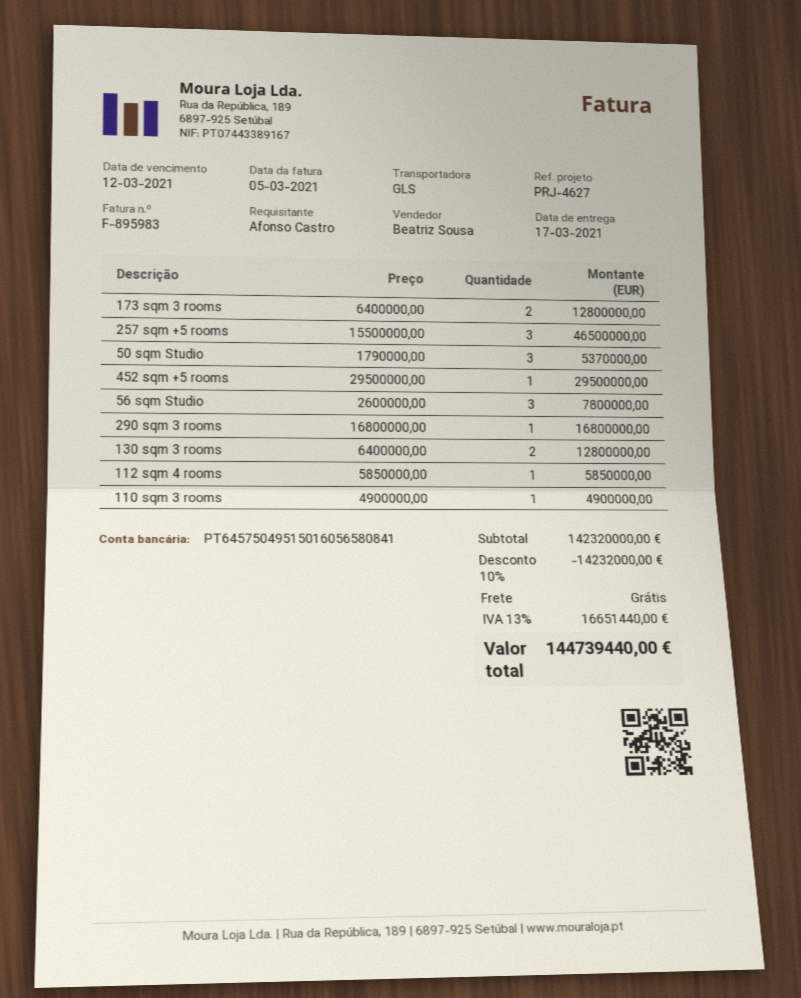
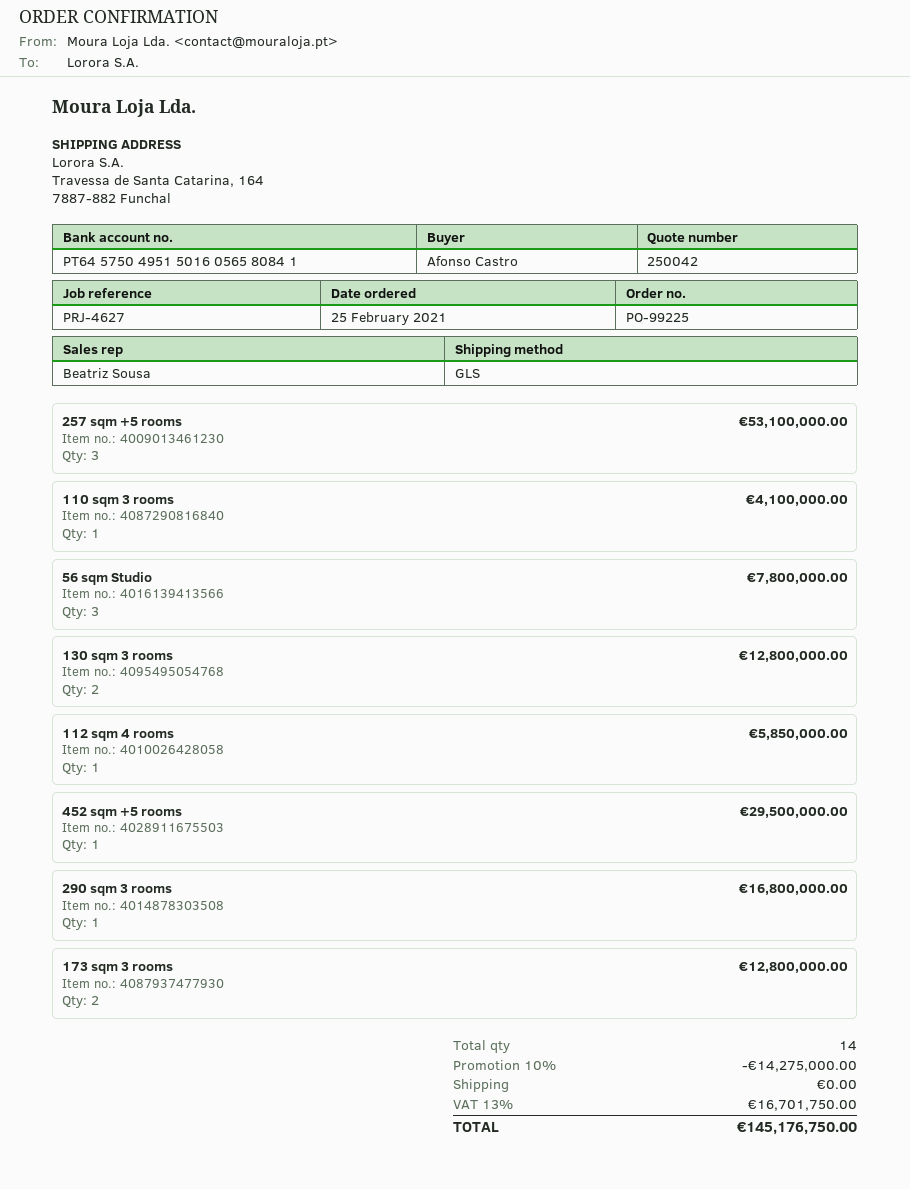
257 sqm +5 rooms: 3 for 46500000.00 -> 3 for 53100000.00
50 sqm Studio: 3 for 5370000.00 -> none
110 sqm 3 rooms: 1 for 4900000.00 -> 1 for 4100000.00
discount: 10% = 14232000.00 -> 10% = 14275000.00
tax: 13% = 16651440.00 -> 13% = 16701750.00
total: 144739440.00 -> 145176750.00

